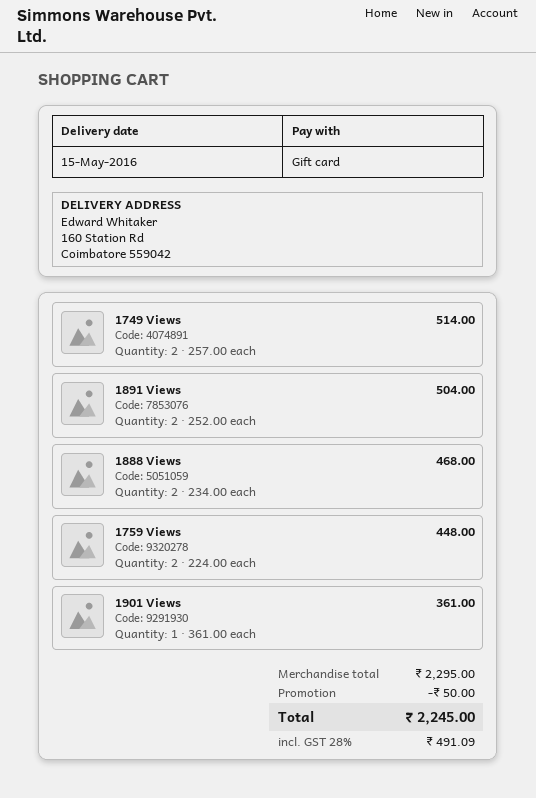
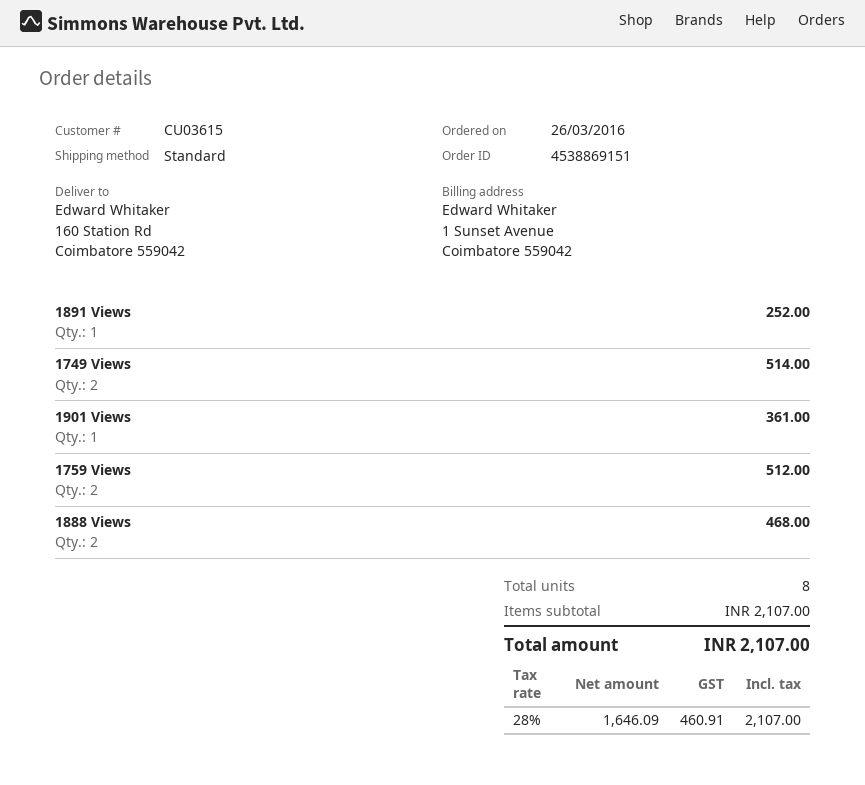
1891 Views: 2 for 504.00 -> 1 for 252.00
1759 Views: 2 for 448.00 -> 2 for 512.00
subtotal: 2295.00 -> 2107.00
discount: 50.00 -> none
tax: 28% = 491.09 -> 28% = 460.91
total: 2245.00 -> 2107.00

